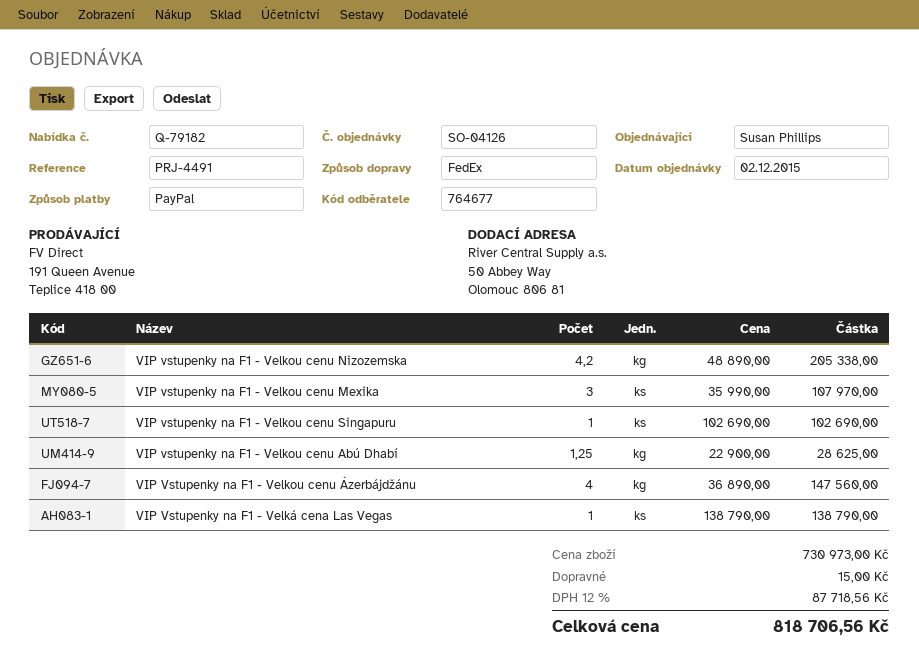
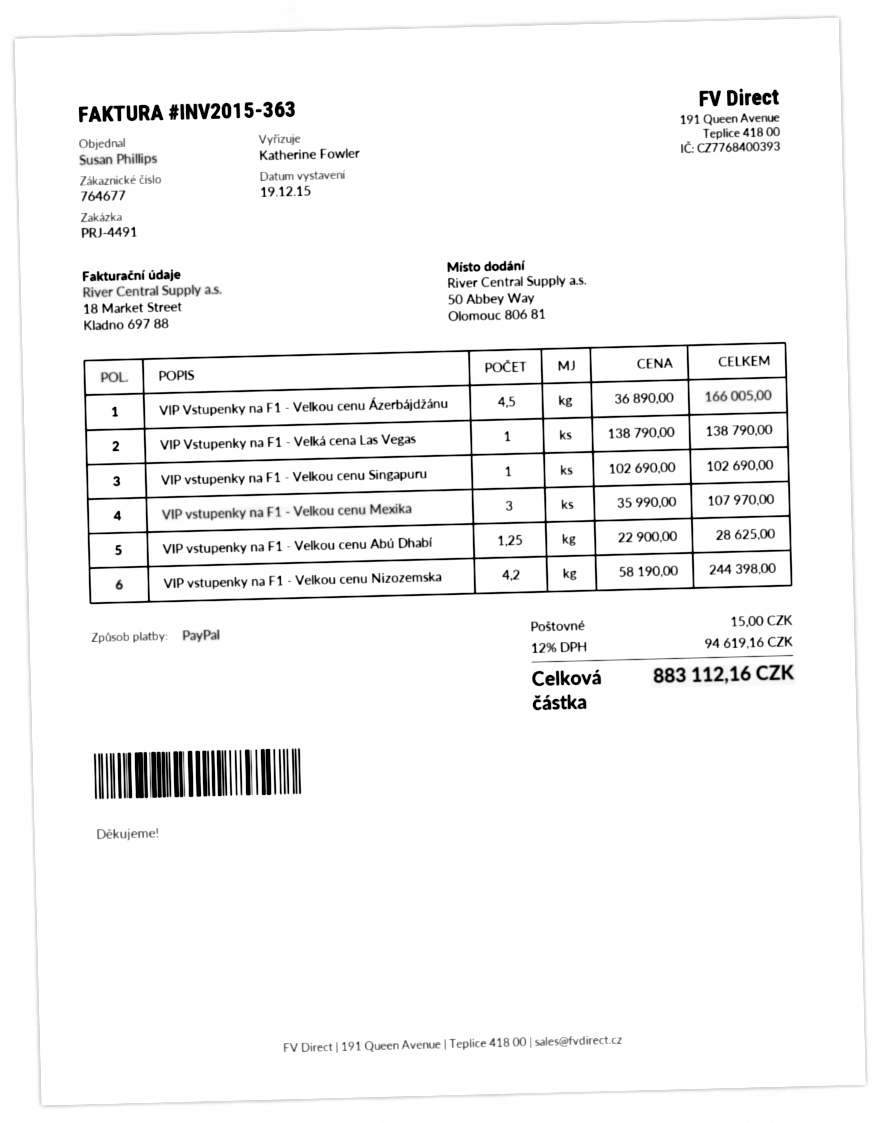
VIP vstupenky na F1 - Velkou cenu Nizozemska: 4.2 x 48890.00 = 205338.00 -> 4.2 x 58190.00 = 244398.00
VIP Vstupenky na F1 - Velkou cenu Ázerbájdžánu: 4 x 36890.00 = 147560.00 -> 4.5 x 36890.00 = 166005.00
tax: 12% = 87718.56 -> 12% = 94619.16
total: 818706.56 -> 883112.16

